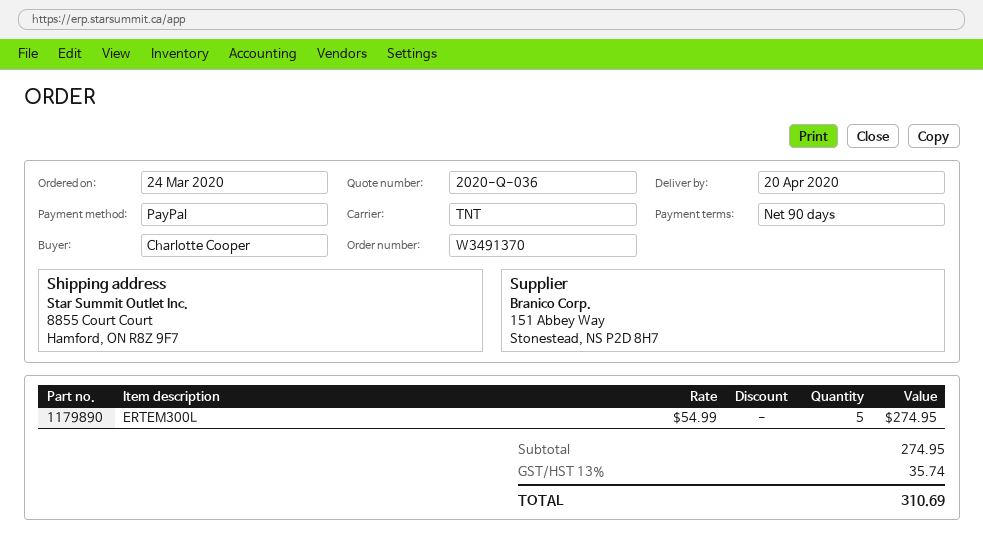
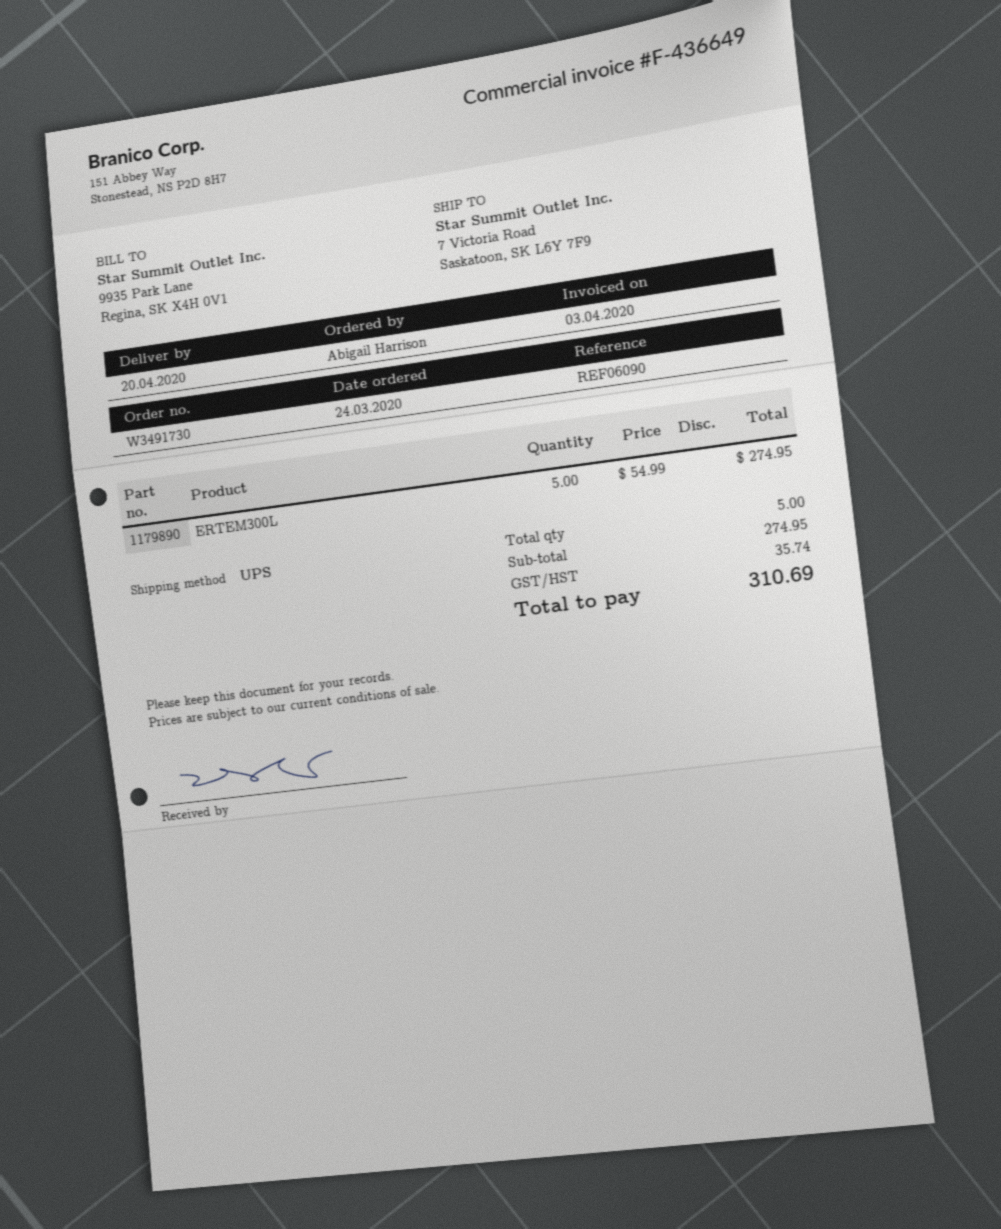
order number: W3491370 -> W3491730
ordered by: Charlotte Cooper -> Abigail Harrison
shipping method: TNT -> UPS
ship to: 8855 Court Court, Hamford, ON R8Z 9F7 -> 7 Victoria Road, Saskatoon, SK L6Y 7F9

